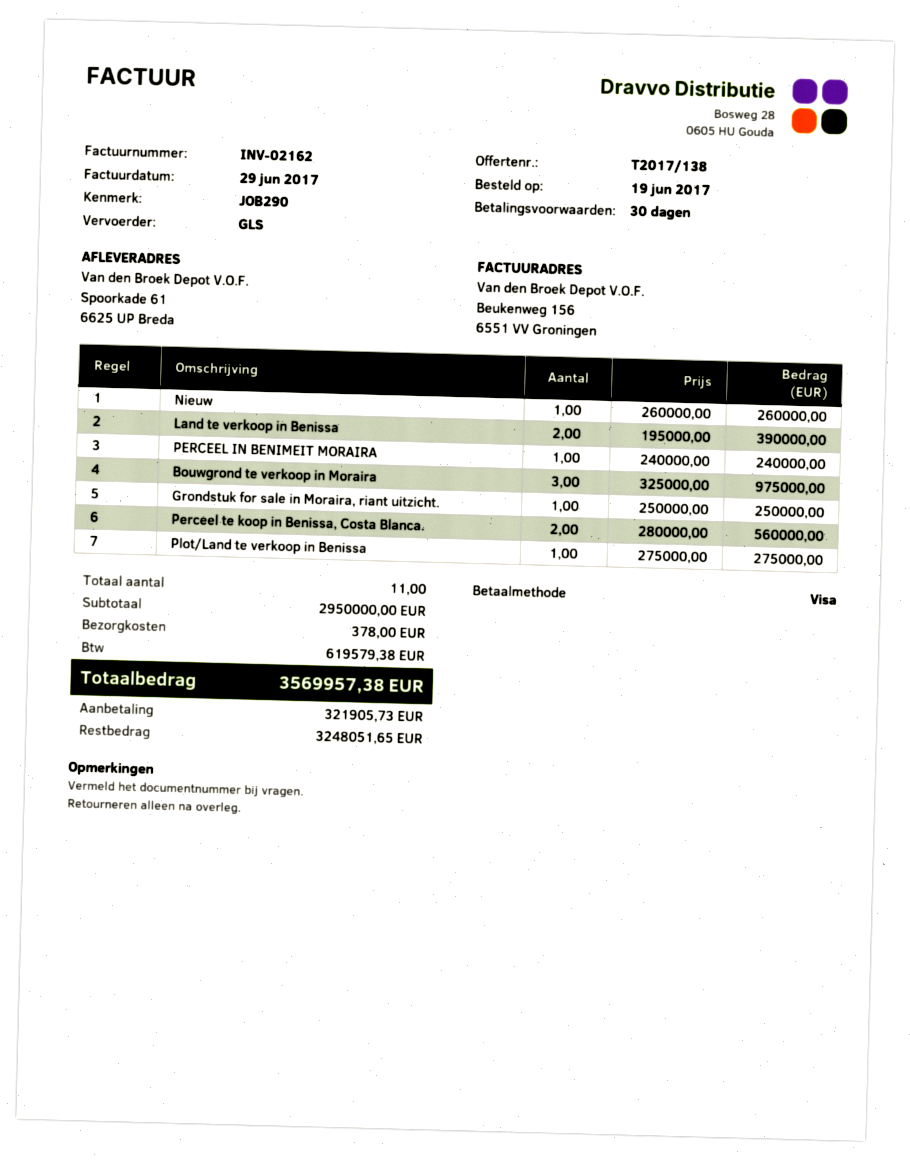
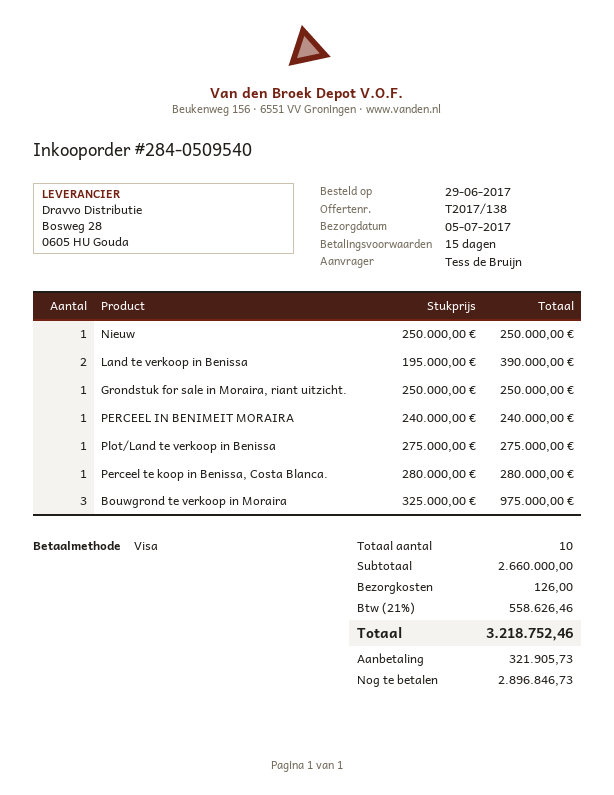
order date: 2017-06-19 -> 2017-06-29
payment terms: 30 days -> 15 days
Nieuw: 1 x 260000.00 = 260000.00 -> 1 x 250000.00 = 250000.00
Perceel te koop in Benissa, Costa Blanca.: 2 x 280000.00 = 560000.00 -> 1 x 280000.00 = 280000.00
total quantity: 11 -> 10
subtotal: 2950000.00 -> 2660000.00
shipping: 378.00 -> 126.00
tax: 619579.38 -> 558626.46
total: 3569957.38 -> 3218752.46
balance: 3248051.65 -> 2896846.73

